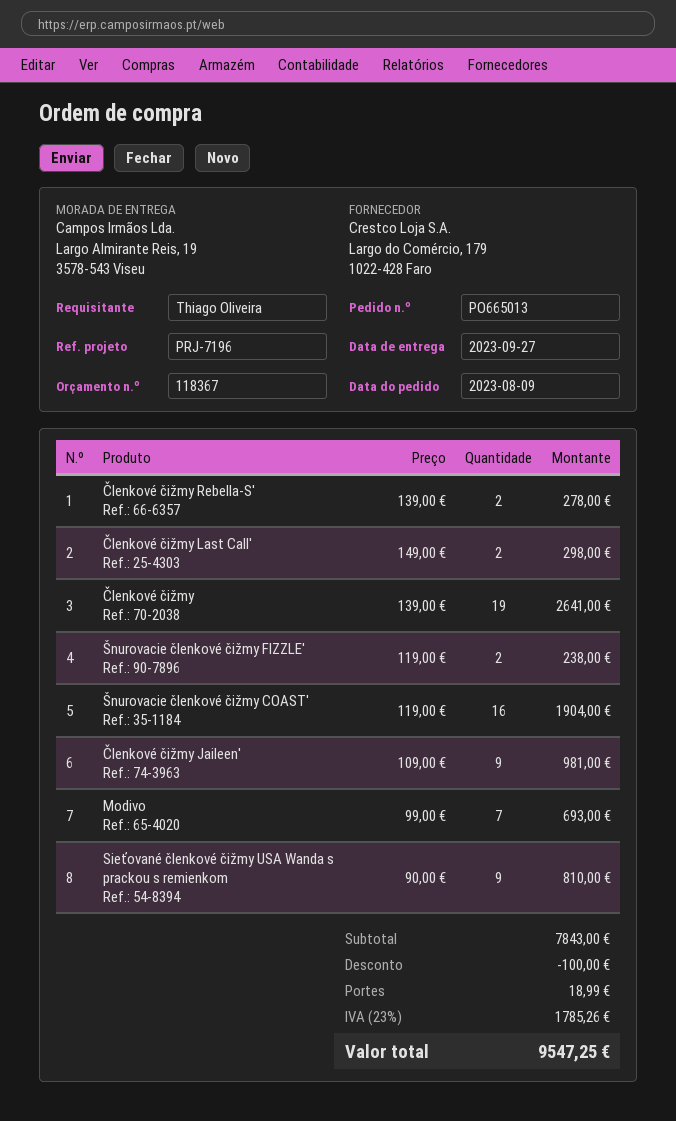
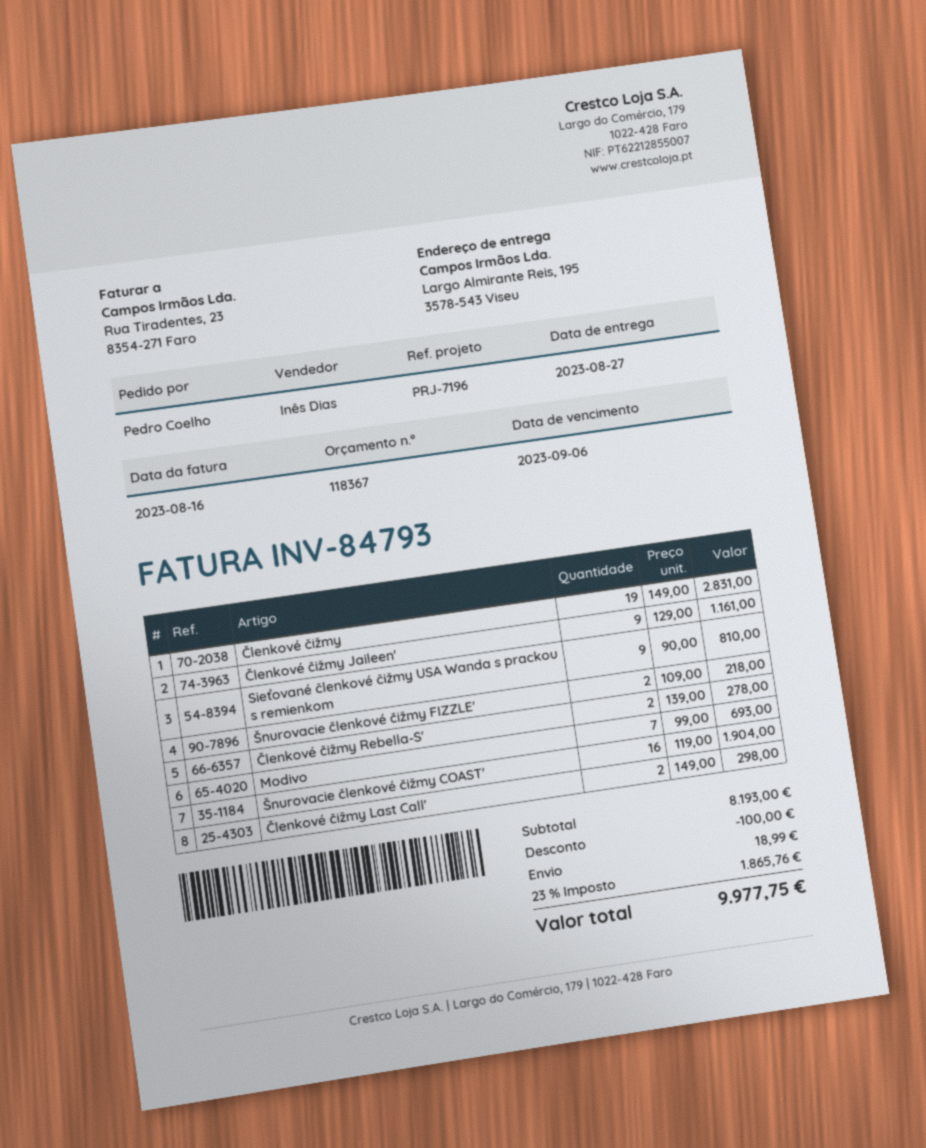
delivery date: 2023-09-27 -> 2023-08-27
ordered by: Thiago Oliveira -> Pedro Coelho
ship to: Largo Almirante Reis, 19, 3578-543 Viseu -> Largo Almirante Reis, 195, 3578-543 Viseu
Členkové čižmy: 19 x 139.00 = 2641.00 -> 19 x 149.00 = 2831.00
Šnurovacie členkové čižmy FIZZLE': 2 x 119.00 = 238.00 -> 2 x 109.00 = 218.00
Členkové čižmy Jaileen': 9 x 109.00 = 981.00 -> 9 x 129.00 = 1161.00
subtotal: 7843.00 -> 8193.00
tax: 23% = 1785.26 -> 23% = 1865.76
total: 9547.25 -> 9977.75

